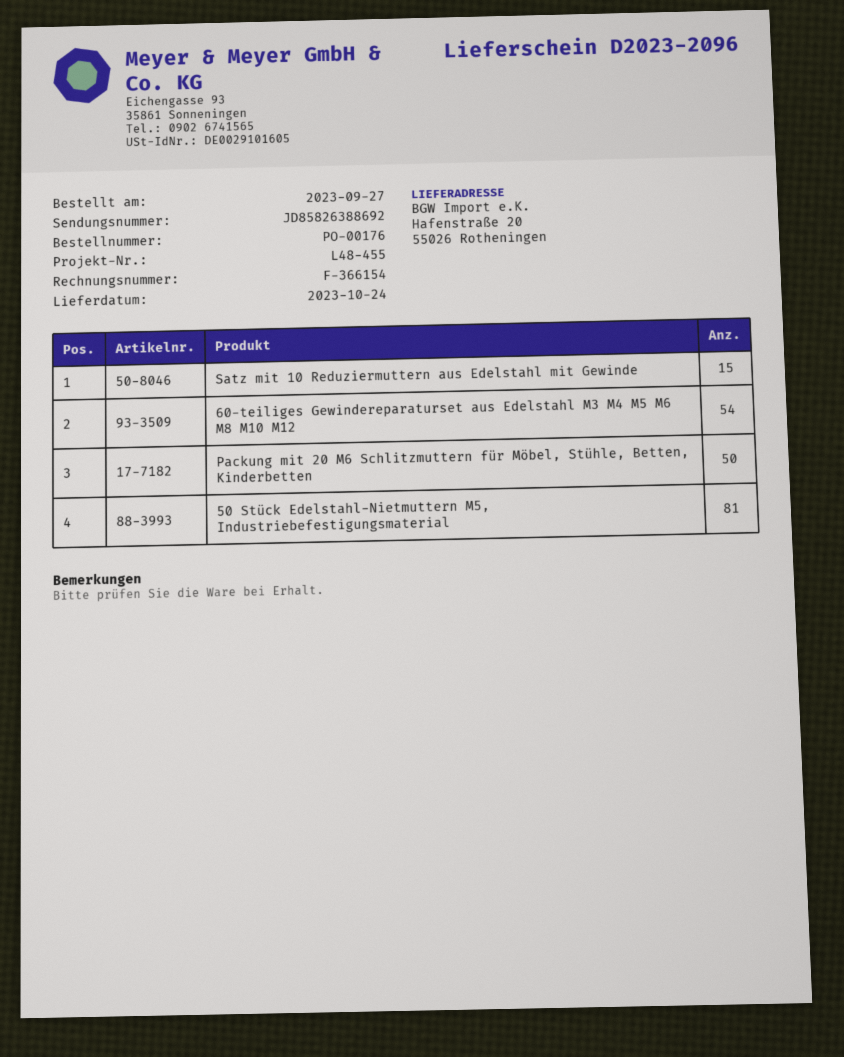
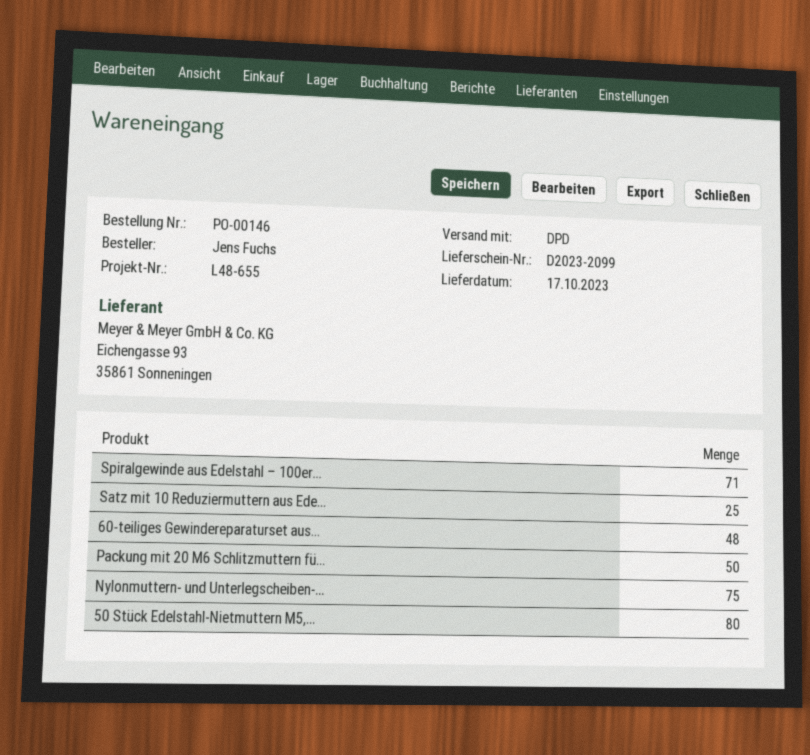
order number: PO-00176 -> PO-00146
delivery note number: D2023-2096 -> D2023-2099
delivery date: 2023-10-24 -> 2023-10-17
reference: L48-455 -> L48-655
Satz mit 10 Reduziermuttern aus Edelstahl mit Gewinde: 15 -> 25
60-teiliges Gewindereparaturset aus Edelstahl M3 M4 M5 M6 M8 M10 M12: 54 -> 48
50 Stück Edelstahl-Nietmuttern M5, Industriebefestigungsmaterial: 81 -> 80
Spiralgewinde aus Edelstahl – 100er...: none -> 71
Nylonmuttern- und Unterlegscheiben-...: none -> 75

